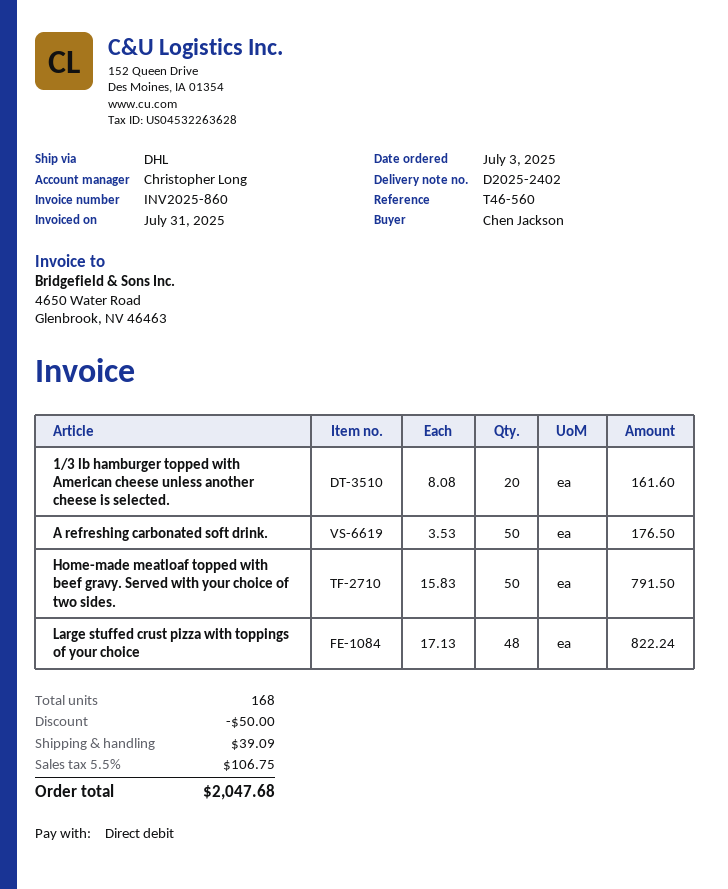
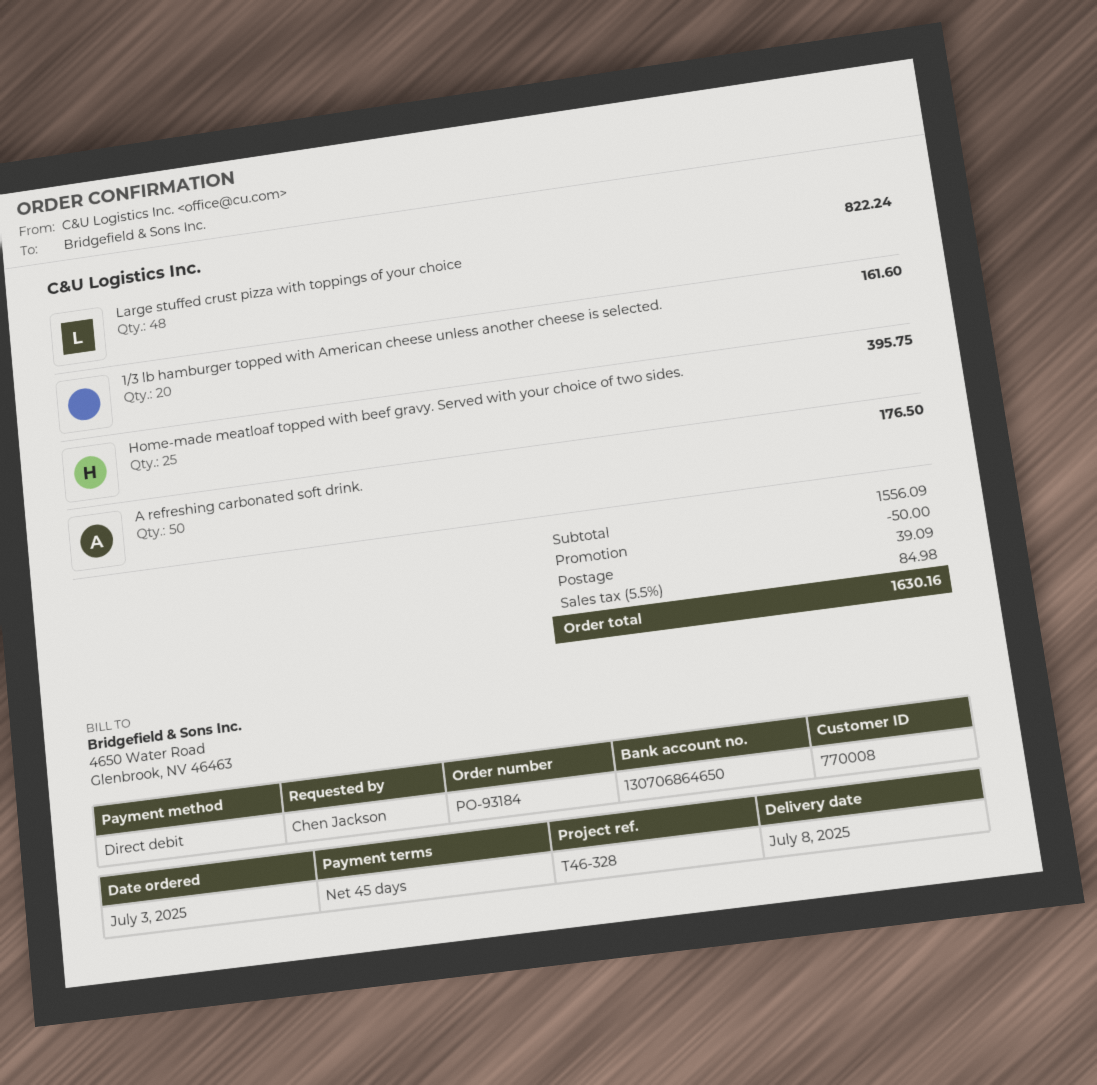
reference: T46-560 -> T46-328
Home-made meatloaf topped with beef gravy. Served with your choice of two sides.: 50 for 791.50 -> 25 for 395.75
tax: 5.5% = 106.75 -> 5.5% = 84.98
total: 2047.68 -> 1630.16

